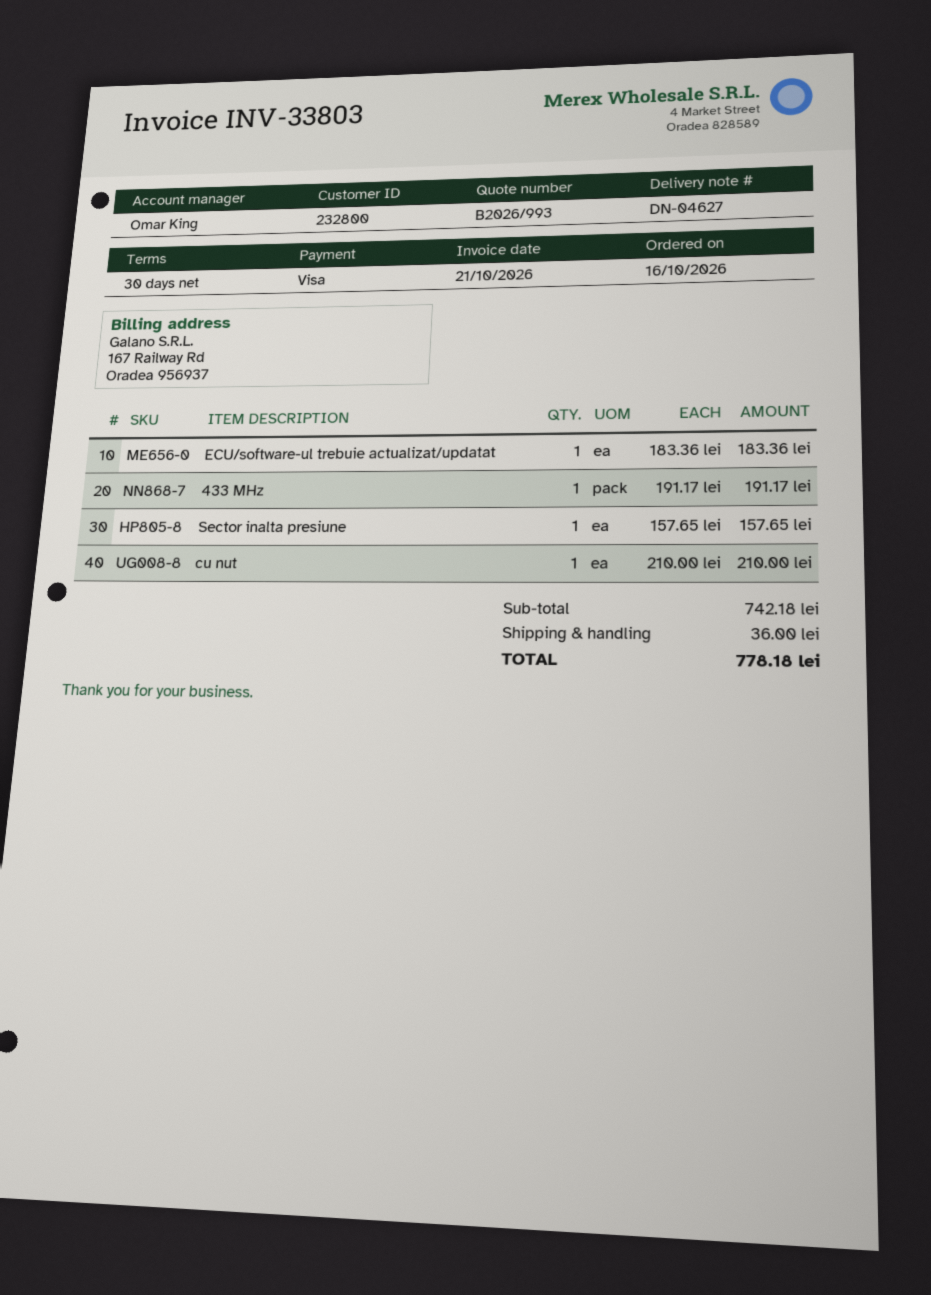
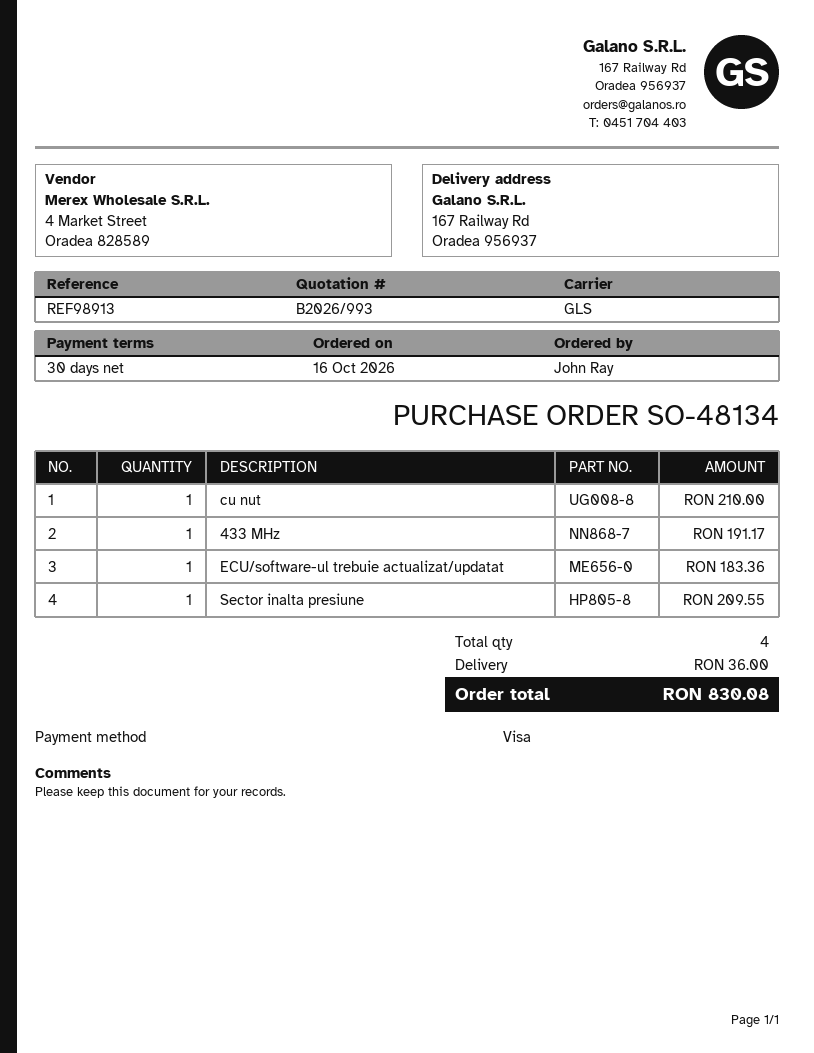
Sector inalta presiune: 1 for 157.65 -> 1 for 209.55
total: 778.18 -> 830.08

